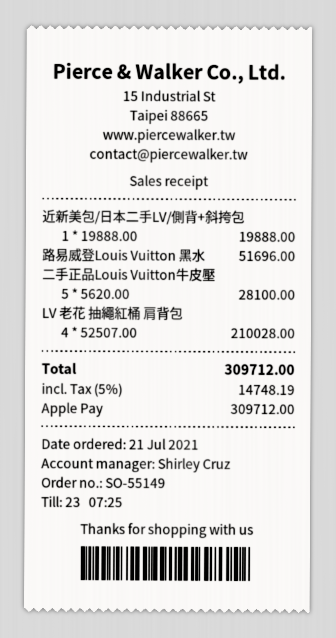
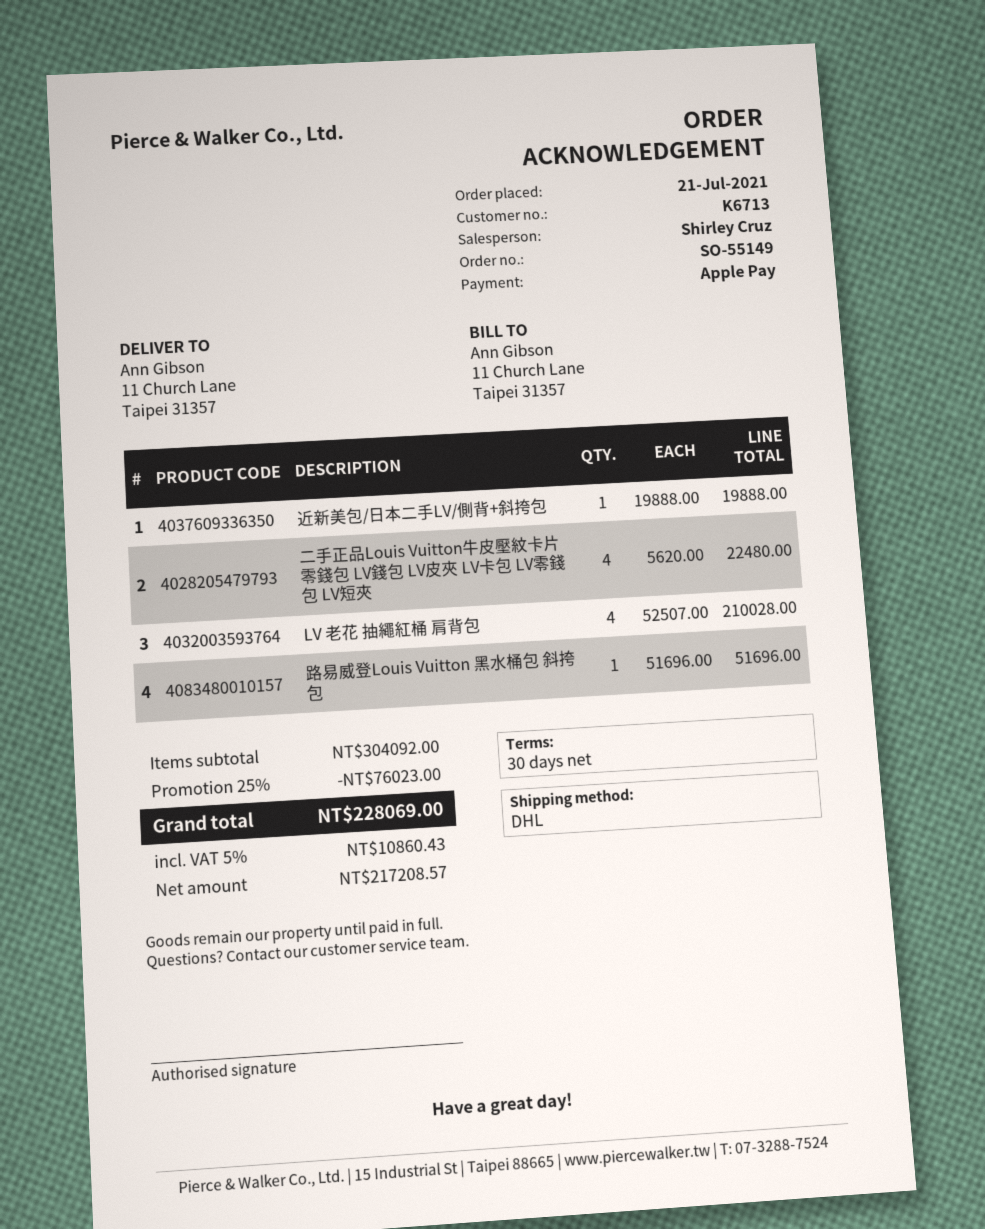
二手正品Louis Vuitton牛皮壓: 5 x 5620.00 = 28100.00 -> 4 x 5620.00 = 22480.00
discount: none -> 25% = 76023.00
tax: 5% = 14748.19 -> 5% = 10860.43
total: 309712.00 -> 228069.00

